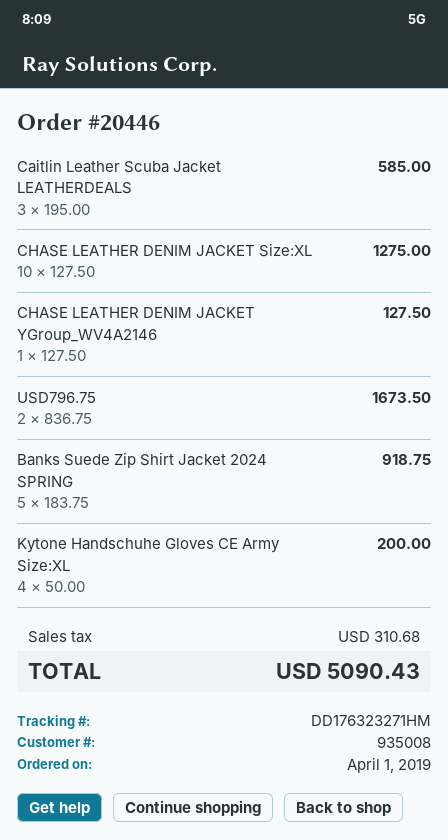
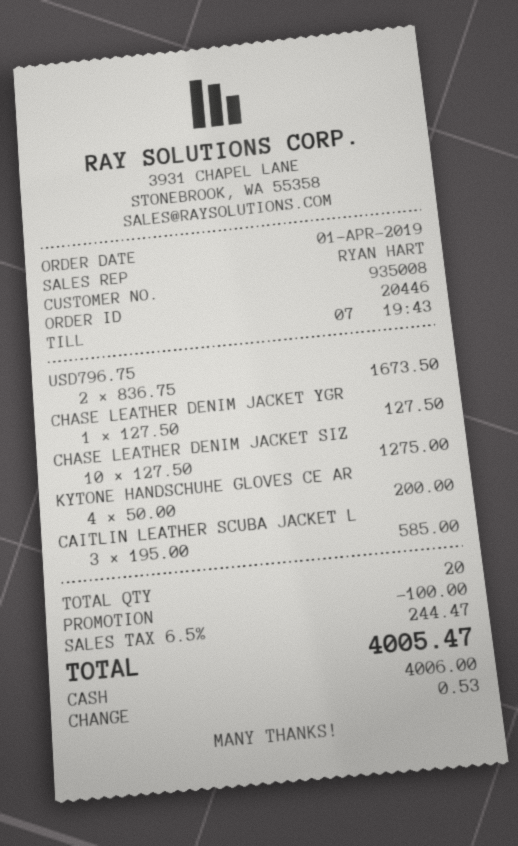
Banks Suede Zip Shirt Jacket 2024 SPRING: 5 x 183.75 = 918.75 -> none
discount: none -> 100.00
tax: 310.68 -> 244.47
total: 5090.43 -> 4005.47

